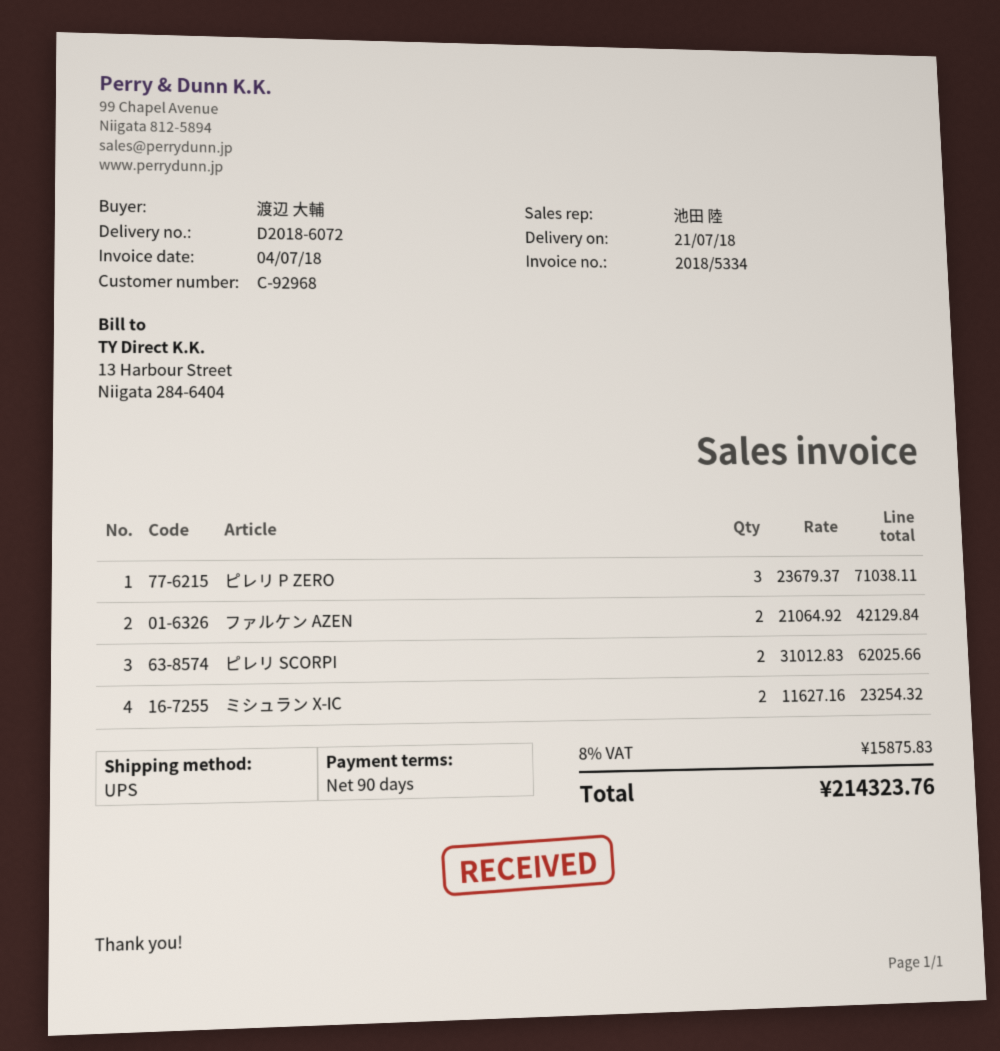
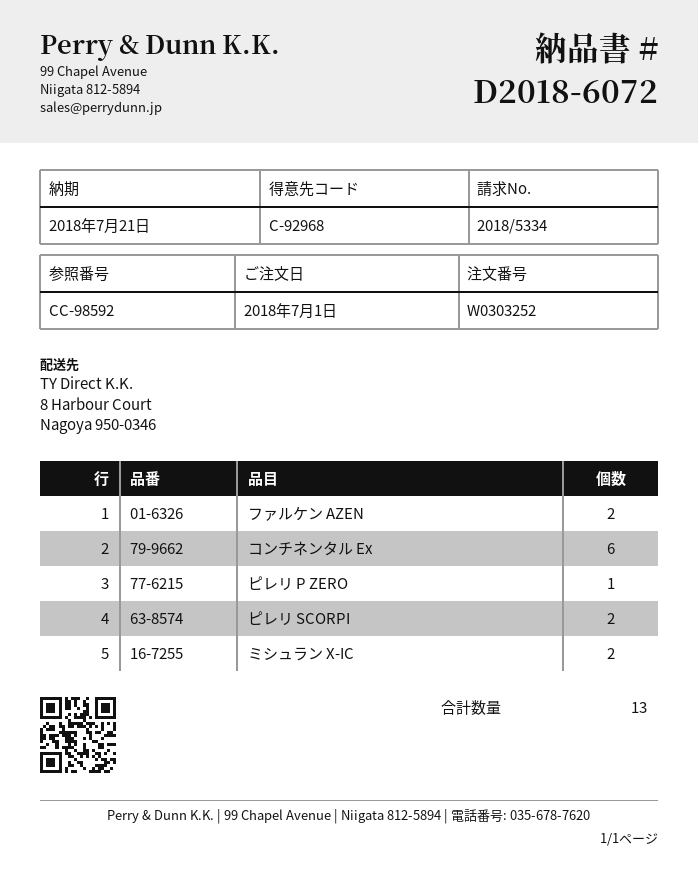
ピレリ P ZERO: 3 -> 1
コンチネンタル Ex: none -> 6

